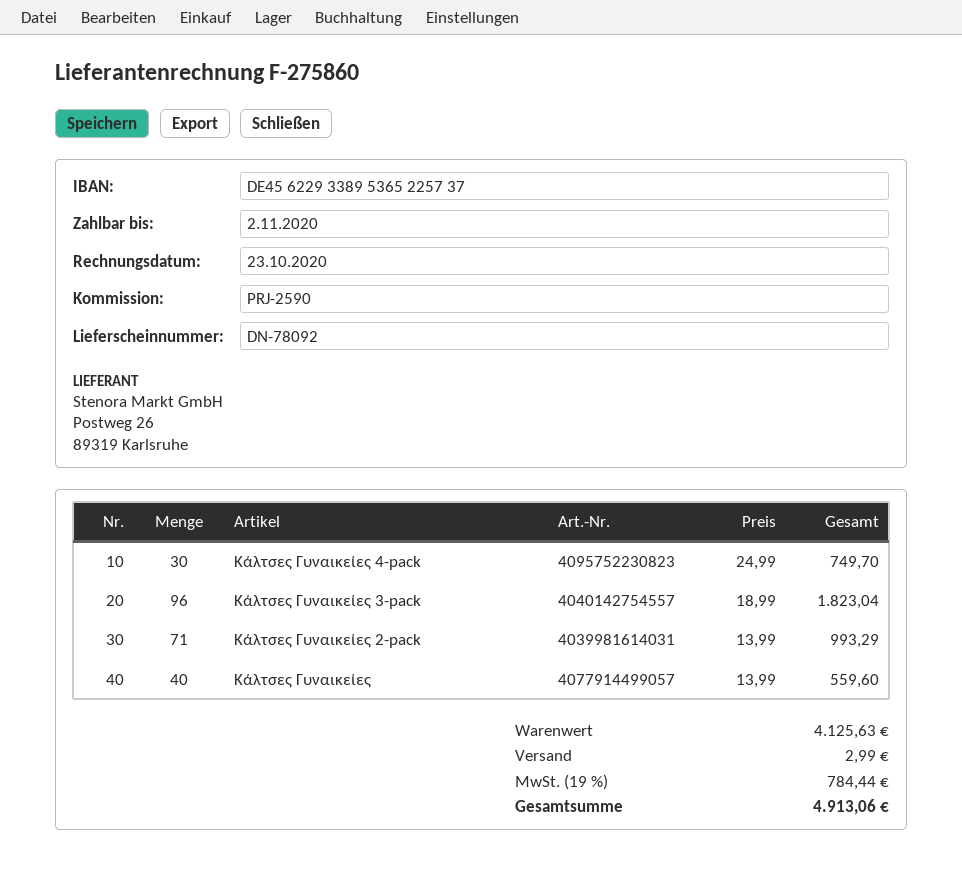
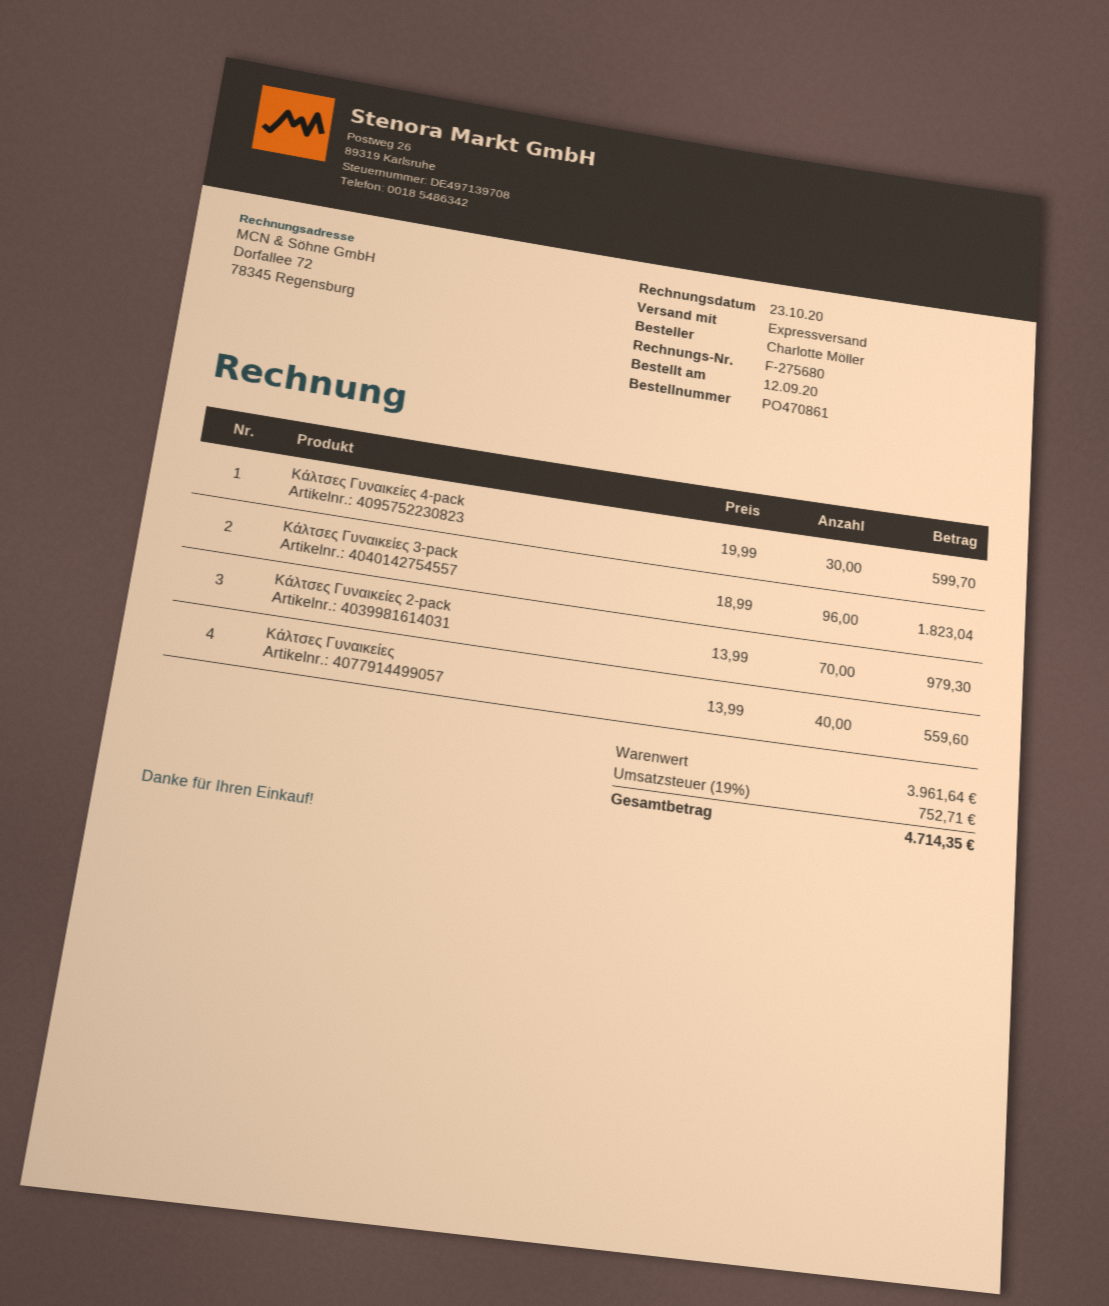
invoice number: F-275860 -> F-275680
Κάλτσες Γυναικείες 4-pack: 30 x 24.99 = 749.70 -> 30 x 19.99 = 599.70
Κάλτσες Γυναικείες 2-pack: 71 x 13.99 = 993.29 -> 70 x 13.99 = 979.30
subtotal: 4125.63 -> 3961.64
shipping: 2.99 -> none
tax: 19% = 784.44 -> 19% = 752.71
total: 4913.06 -> 4714.35

